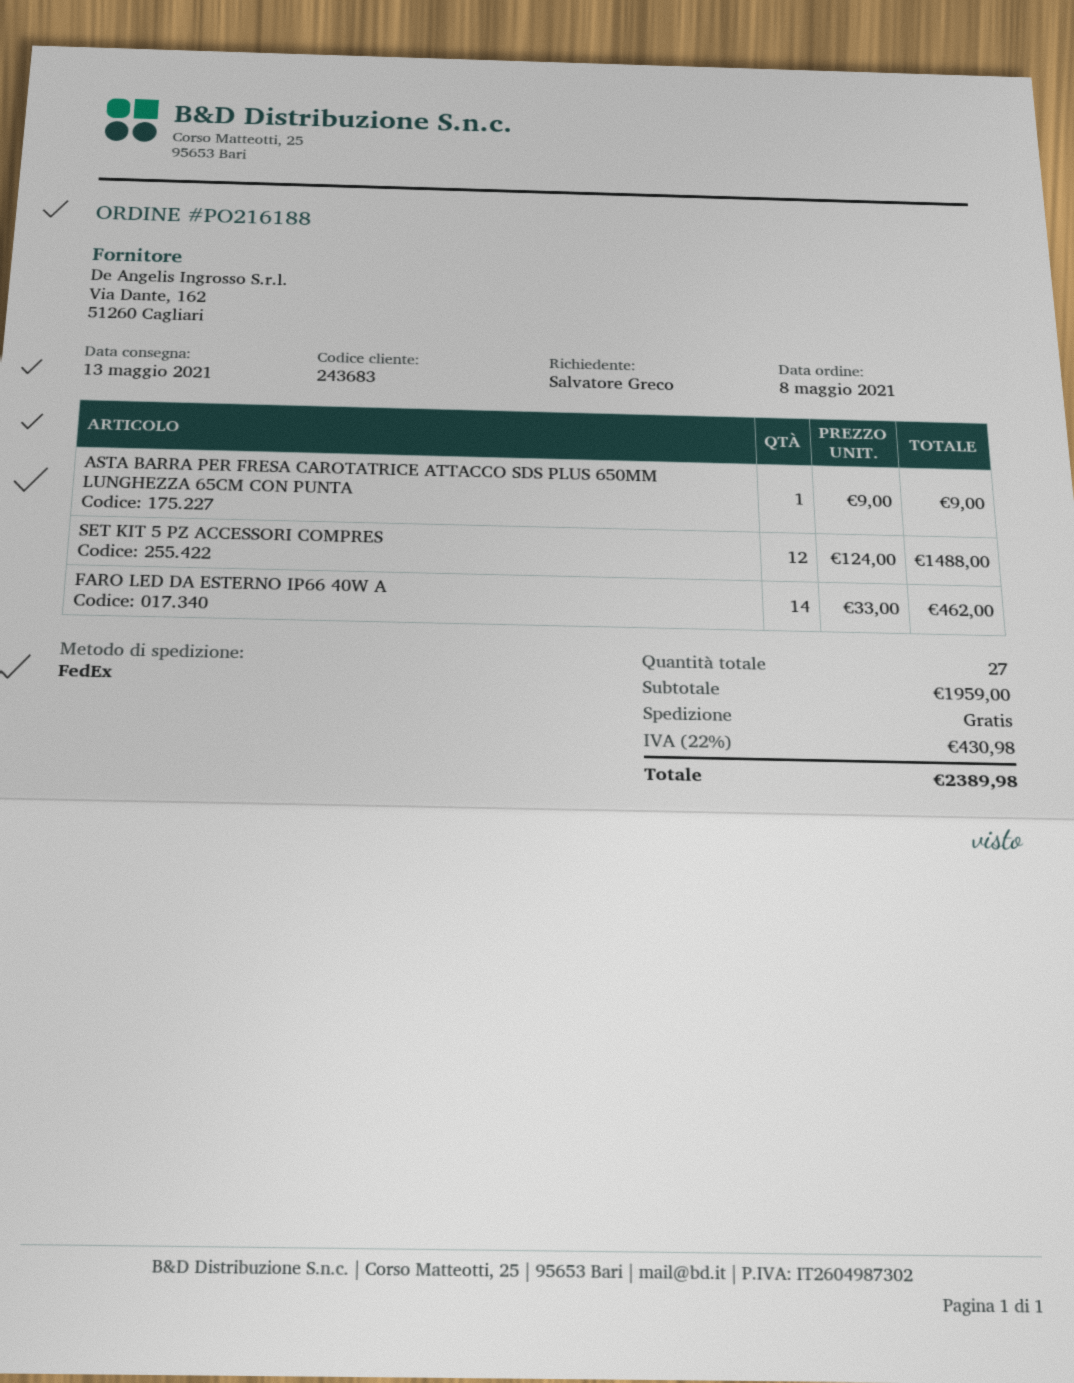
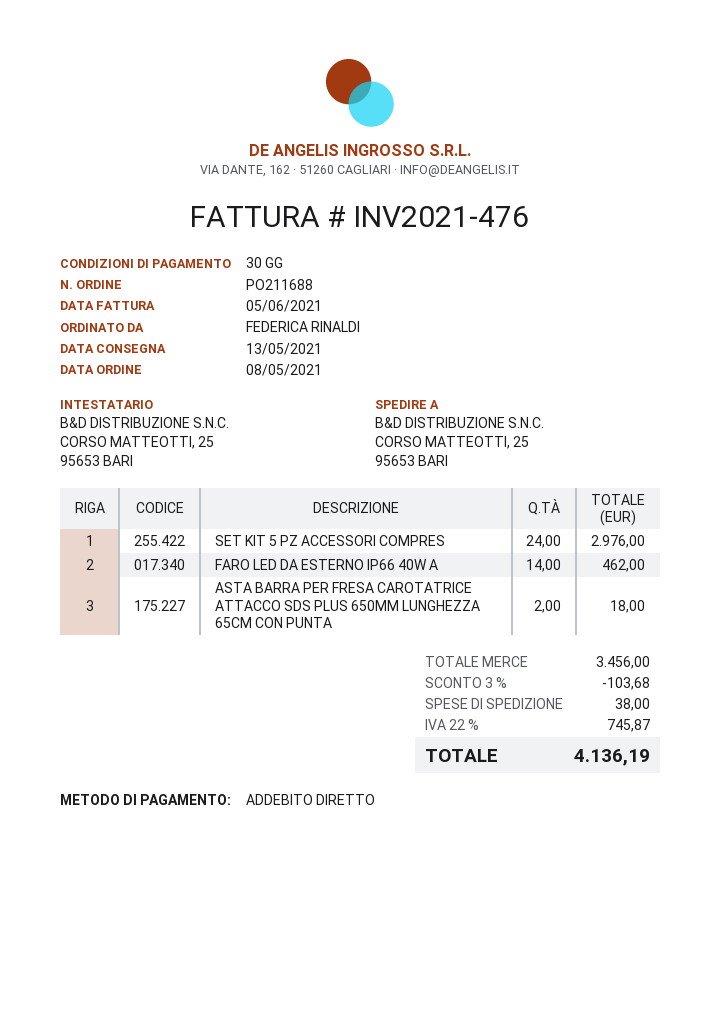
order number: PO216188 -> PO211688
ordered by: Salvatore Greco -> FEDERICA RINALDI
ASTA BARRA PER FRESA CAROTATRICE ATTACCO SDS PLUS 650MM LUNGHEZZA 65CM CON PUNTA: 1 for 9.00 -> 2 for 18.00
SET KIT 5 PZ ACCESSORI COMPRES: 12 for 1488.00 -> 24 for 2976.00
subtotal: 1959.00 -> 3456.00
discount: none -> 3% = 103.68
shipping: 0.00 -> 38.00
tax: 22% = 430.98 -> 22% = 745.87
total: 2389.98 -> 4136.19

